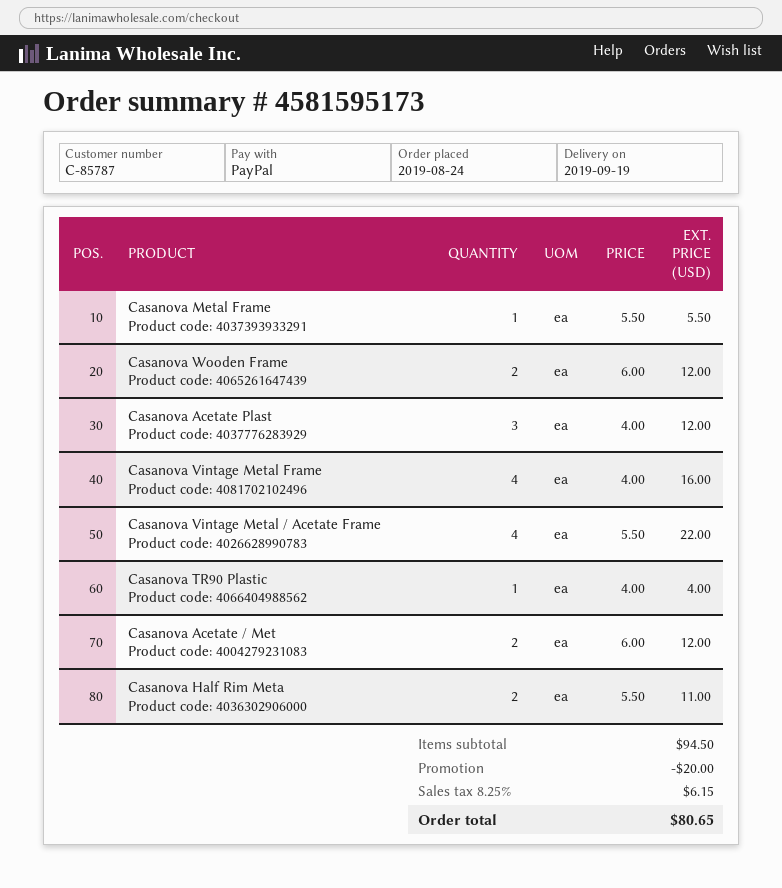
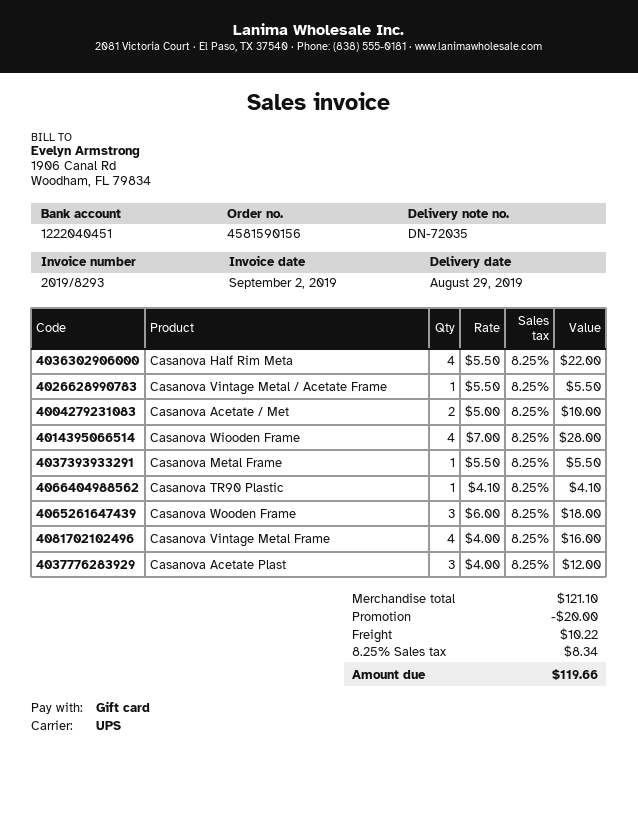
order number: 4581595173 -> 4581590156
delivery date: 2019-09-19 -> 2019-08-29
payment method: PayPal -> gift card
Casanova Wooden Frame: 2 x 6.00 = 12.00 -> 3 x 6.00 = 18.00
Casanova Vintage Metal / Acetate Frame: 4 x 5.50 = 22.00 -> 1 x 5.50 = 5.50
Casanova TR90 Plastic: 1 x 4.00 = 4.00 -> 1 x 4.10 = 4.10
Casanova Acetate / Met: 2 x 6.00 = 12.00 -> 2 x 5.00 = 10.00
Casanova Half Rim Meta: 2 x 5.50 = 11.00 -> 4 x 5.50 = 22.00
Casanova Wiooden Frame: none -> 4 x 7.00 = 28.00
subtotal: 94.50 -> 121.10
shipping: none -> 10.22
tax: 8.25% = 6.15 -> 8.25% = 8.34
total: 80.65 -> 119.66

